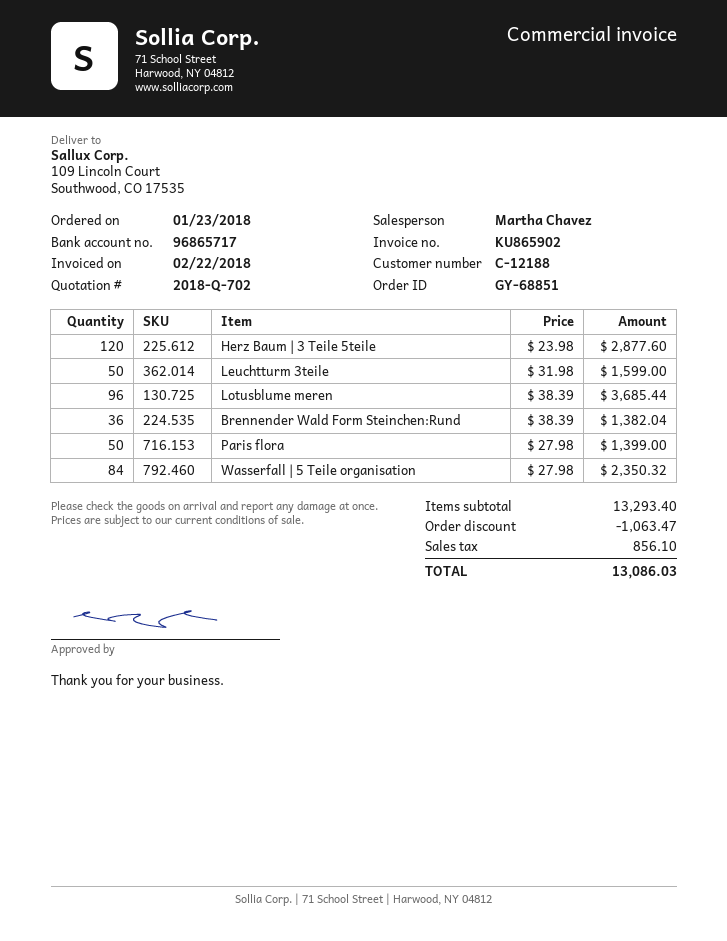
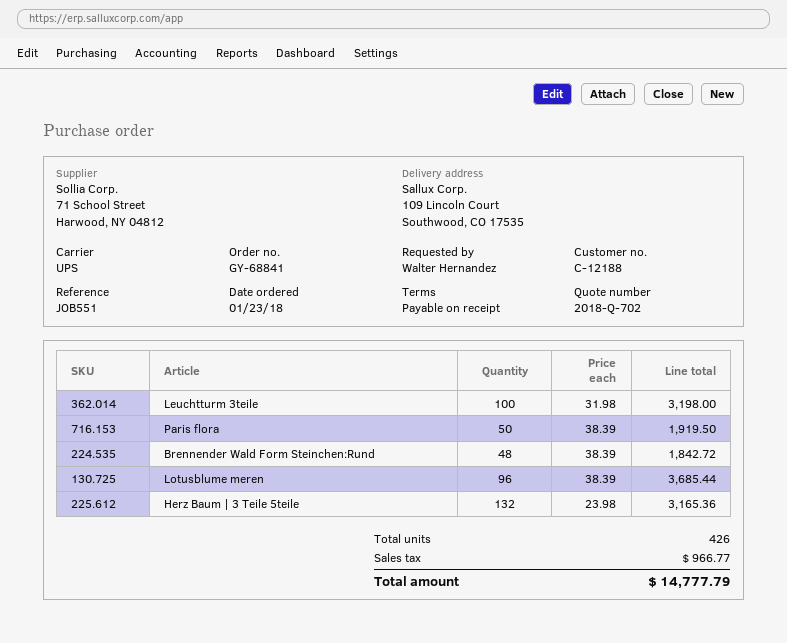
order number: GY-68851 -> GY-68841
Herz Baum | 3 Teile 5teile: 120 x 23.98 = 2877.60 -> 132 x 23.98 = 3165.36
Leuchtturm 3teile: 50 x 31.98 = 1599.00 -> 100 x 31.98 = 3198.00
Brennender Wald Form Steinchen:Rund: 36 x 38.39 = 1382.04 -> 48 x 38.39 = 1842.72
Paris flora: 50 x 27.98 = 1399.00 -> 50 x 38.39 = 1919.50
Wasserfall | 5 Teile organisation: 84 x 27.98 = 2350.32 -> none
discount: 1063.47 -> none
tax: 856.10 -> 966.77
total: 13086.03 -> 14777.79

